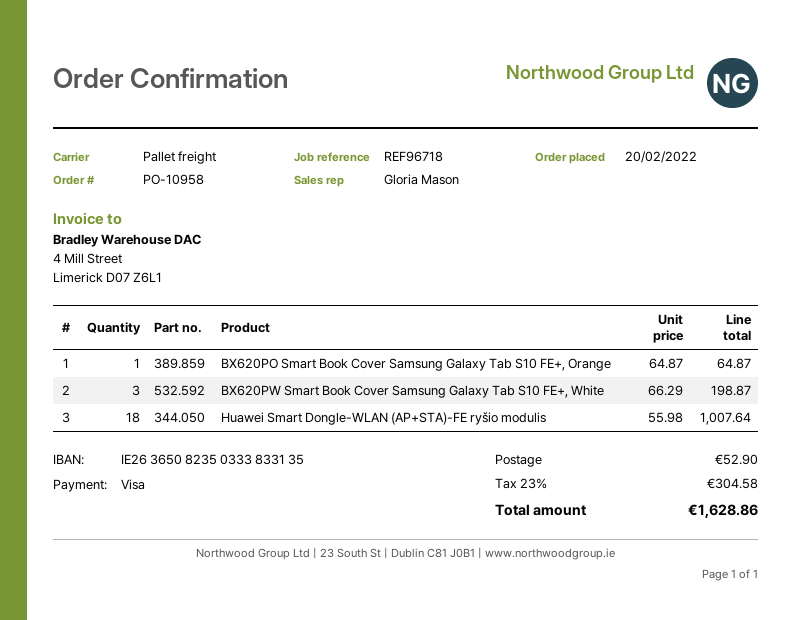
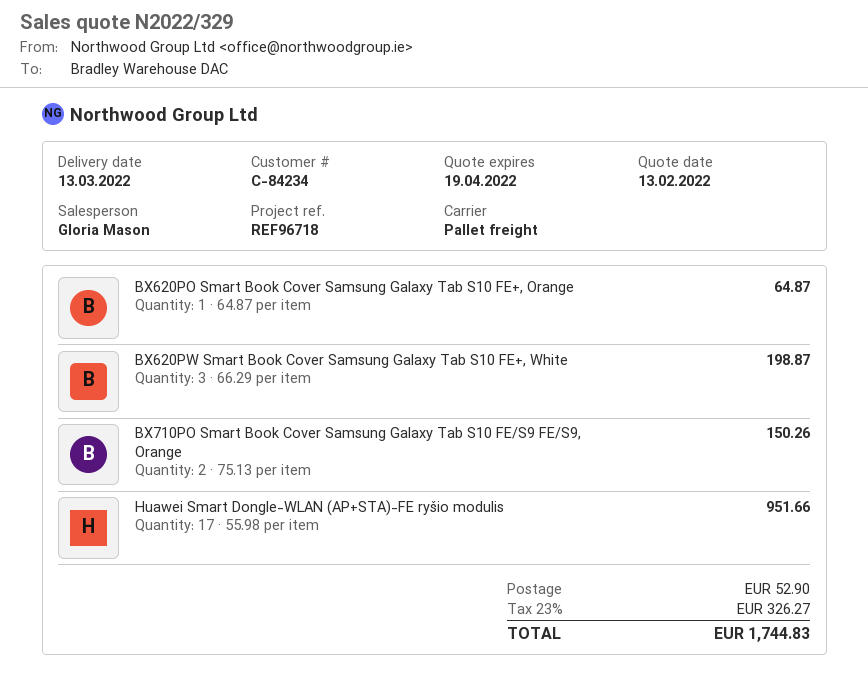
Huawei Smart Dongle-WLAN (AP+STA)-FE ryšio modulis: 18 x 55.98 = 1007.64 -> 17 x 55.98 = 951.66
BX710PO Smart Book Cover Samsung Galaxy Tab S10 FE/S9 FE/S9, Orange: none -> 2 x 75.13 = 150.26
tax: 23% = 304.58 -> 23% = 326.27
total: 1628.86 -> 1744.83

